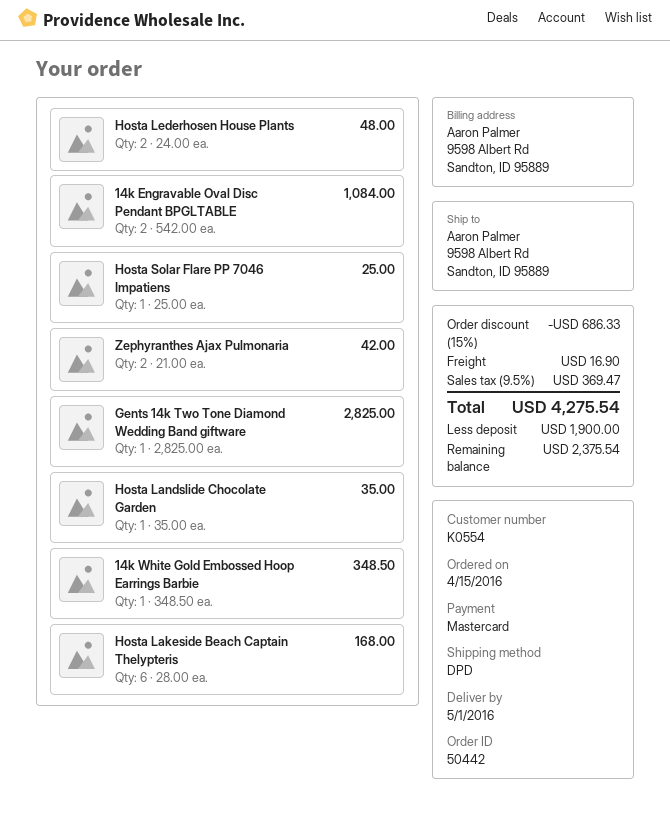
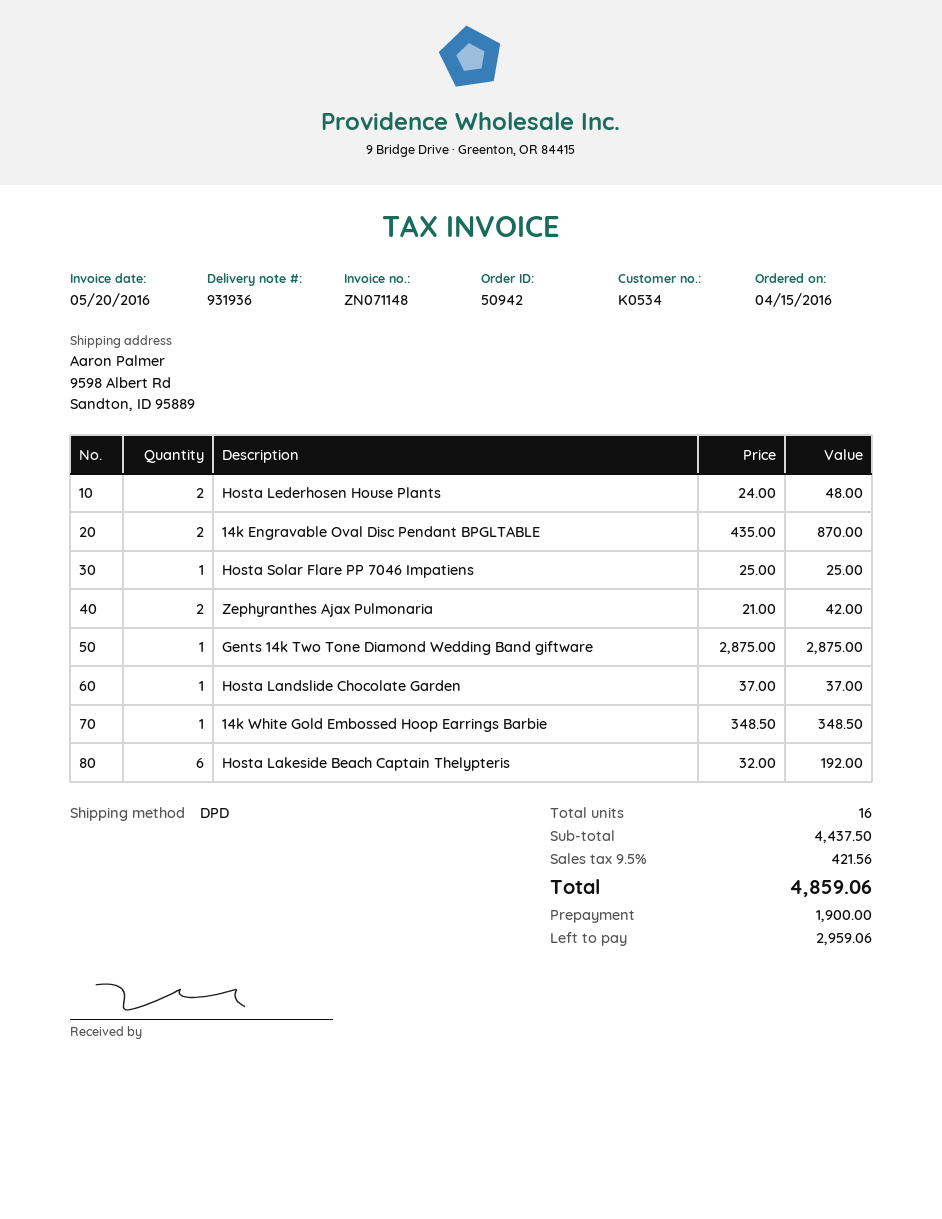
order number: 50442 -> 50942
customer number: K0554 -> K0534
14k Engravable Oval Disc Pendant BPGLTABLE: 2 x 542.00 = 1084.00 -> 2 x 435.00 = 870.00
Gents 14k Two Tone Diamond Wedding Band giftware: 1 x 2825.00 = 2825.00 -> 1 x 2875.00 = 2875.00
Hosta Landslide Chocolate Garden: 1 x 35.00 = 35.00 -> 1 x 37.00 = 37.00
Hosta Lakeside Beach Captain Thelypteris: 6 x 28.00 = 168.00 -> 6 x 32.00 = 192.00
discount: 15% = 686.33 -> none
shipping: 16.90 -> none
tax: 9.5% = 369.47 -> 9.5% = 421.56
total: 4275.54 -> 4859.06
balance: 2375.54 -> 2959.06

